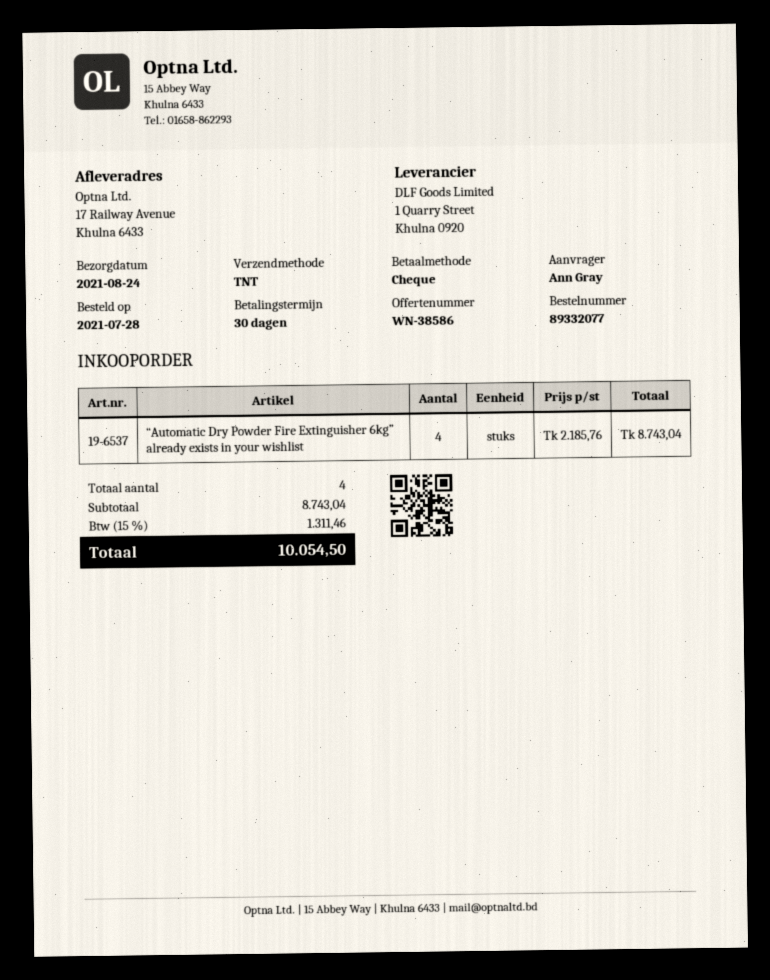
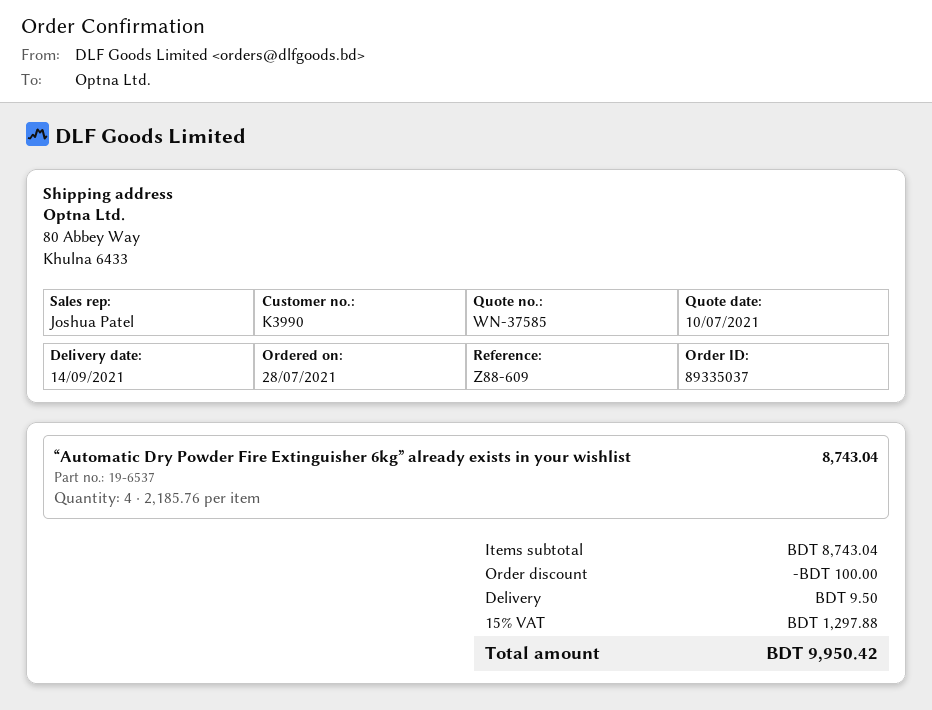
quote number: WN-38586 -> WN-37585
order number: 89332077 -> 89335037
delivery date: 2021-08-24 -> 2021-09-14
ship to: 17 Railway Avenue, Khulna 6433 -> 80 Abbey Way, Khulna 6433
discount: none -> 100.00
shipping: none -> 9.50
tax: 15% = 1311.46 -> 15% = 1297.88
total: 10054.50 -> 9950.42

